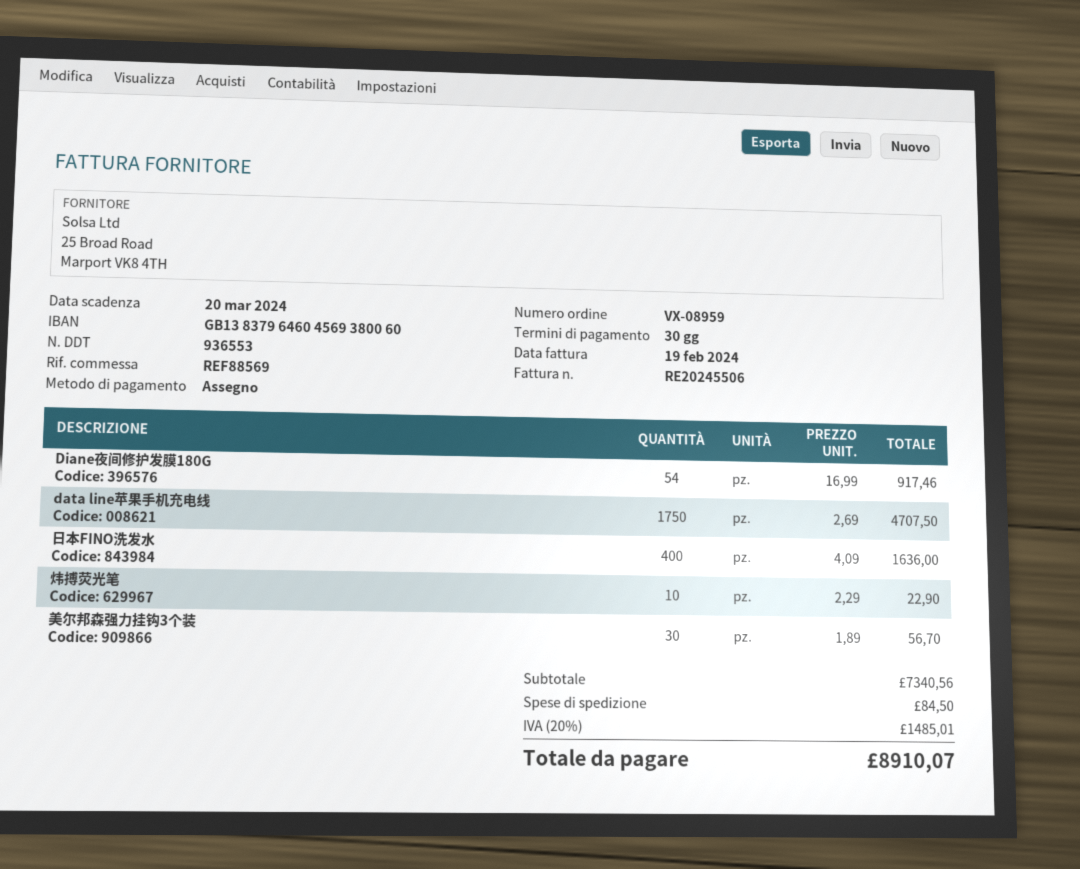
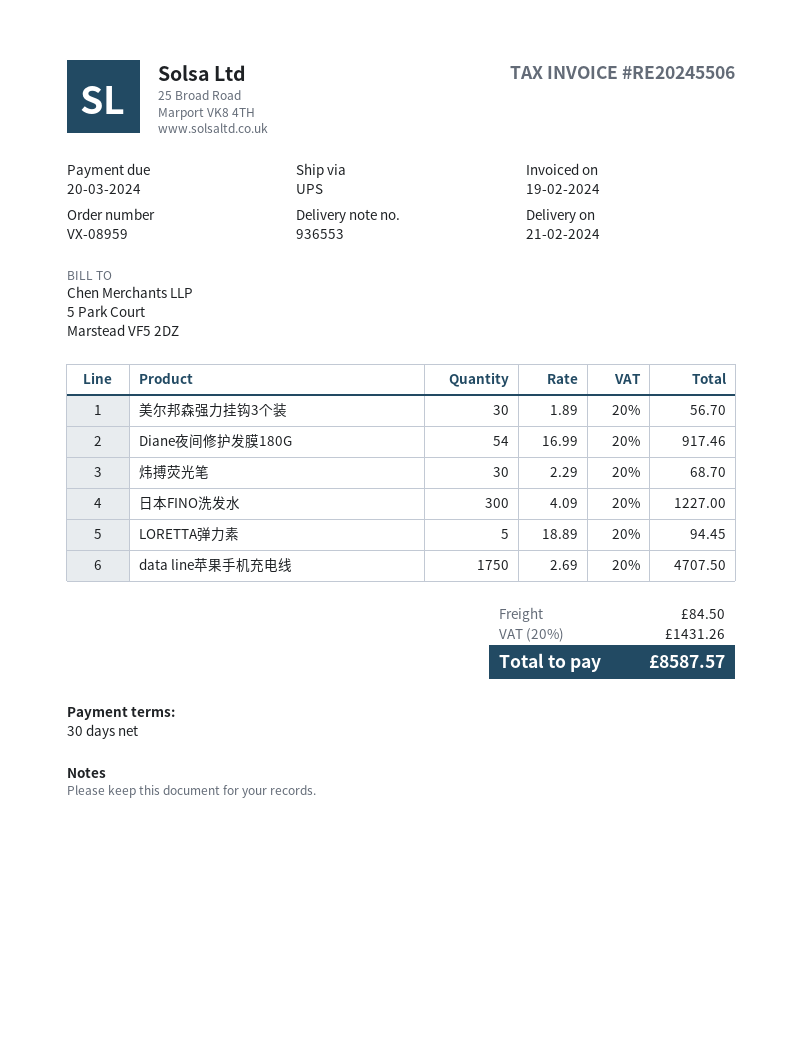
日本FINO洗发水: 400 x 4.09 = 1636.00 -> 300 x 4.09 = 1227.00
炜搏荧光笔: 10 x 2.29 = 22.90 -> 30 x 2.29 = 68.70
LORETTA弹力素: none -> 5 x 18.89 = 94.45
tax: 20% = 1485.01 -> 20% = 1431.26
total: 8910.07 -> 8587.57

